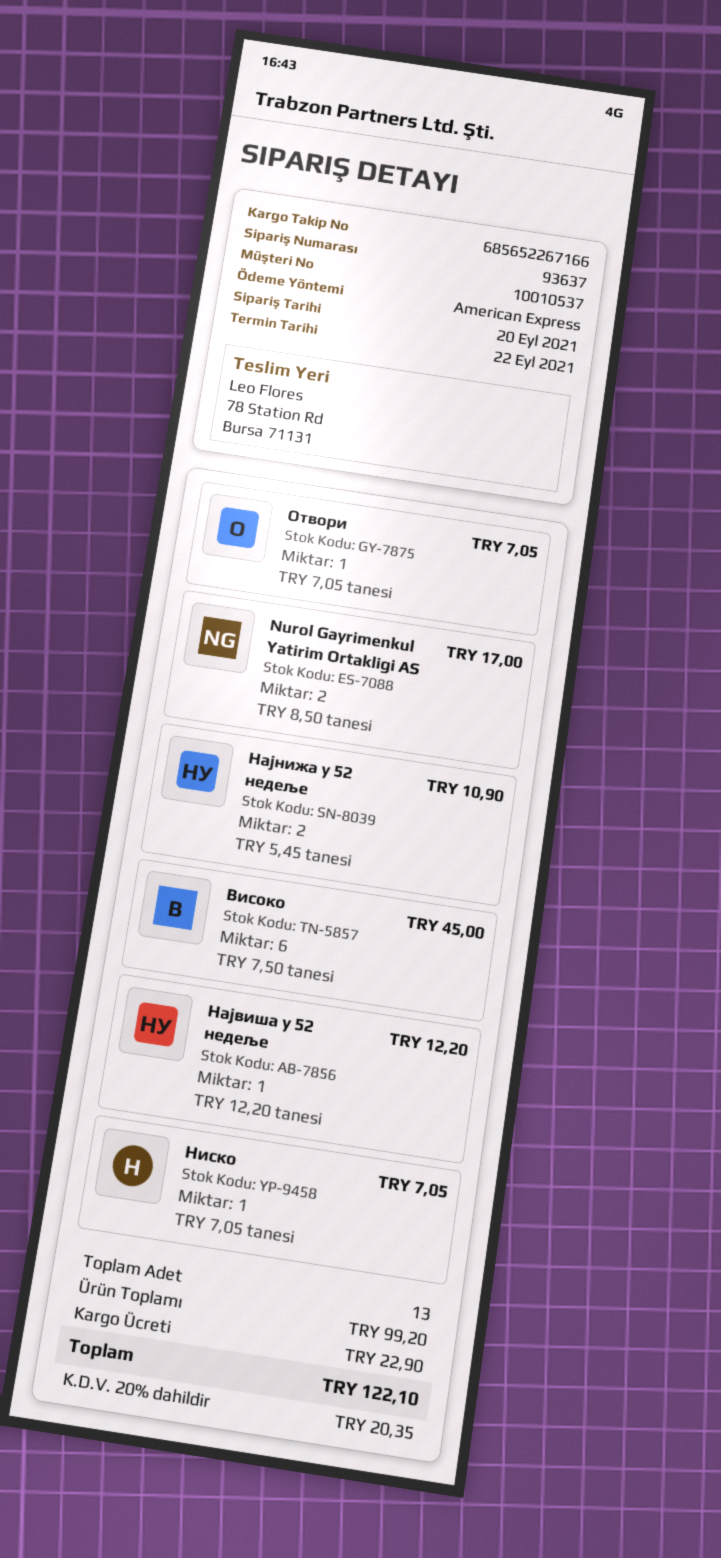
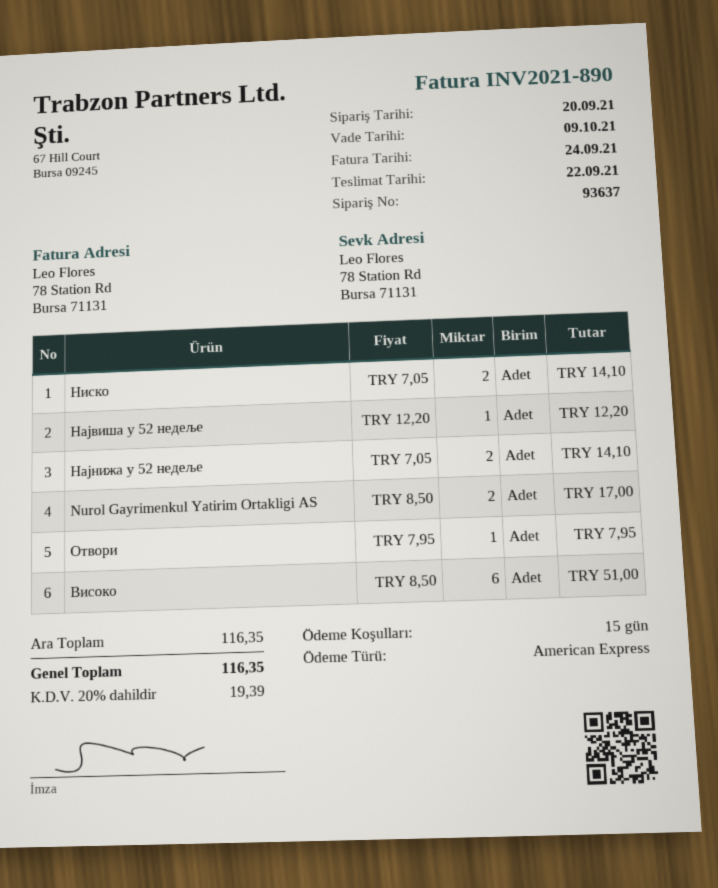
Отвори: 1 x 7.05 = 7.05 -> 1 x 7.95 = 7.95
Најнижа у 52 недеље: 2 x 5.45 = 10.90 -> 2 x 7.05 = 14.10
Високо: 6 x 7.50 = 45.00 -> 6 x 8.50 = 51.00
Ниско: 1 x 7.05 = 7.05 -> 2 x 7.05 = 14.10
subtotal: 99.20 -> 116.35
shipping: 22.90 -> none
tax: 20% = 20.35 -> 20% = 19.39
total: 122.10 -> 116.35

